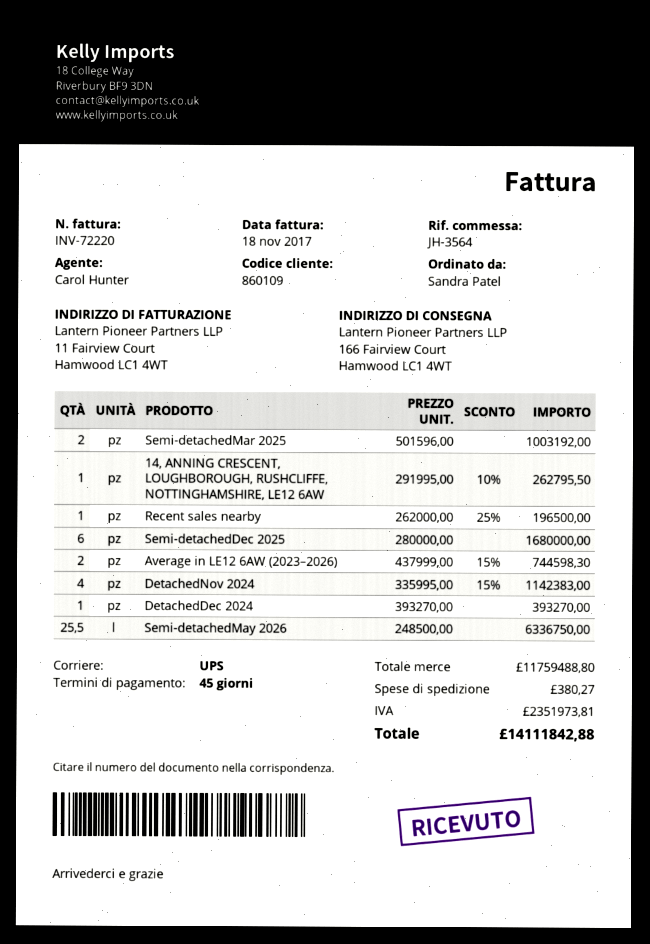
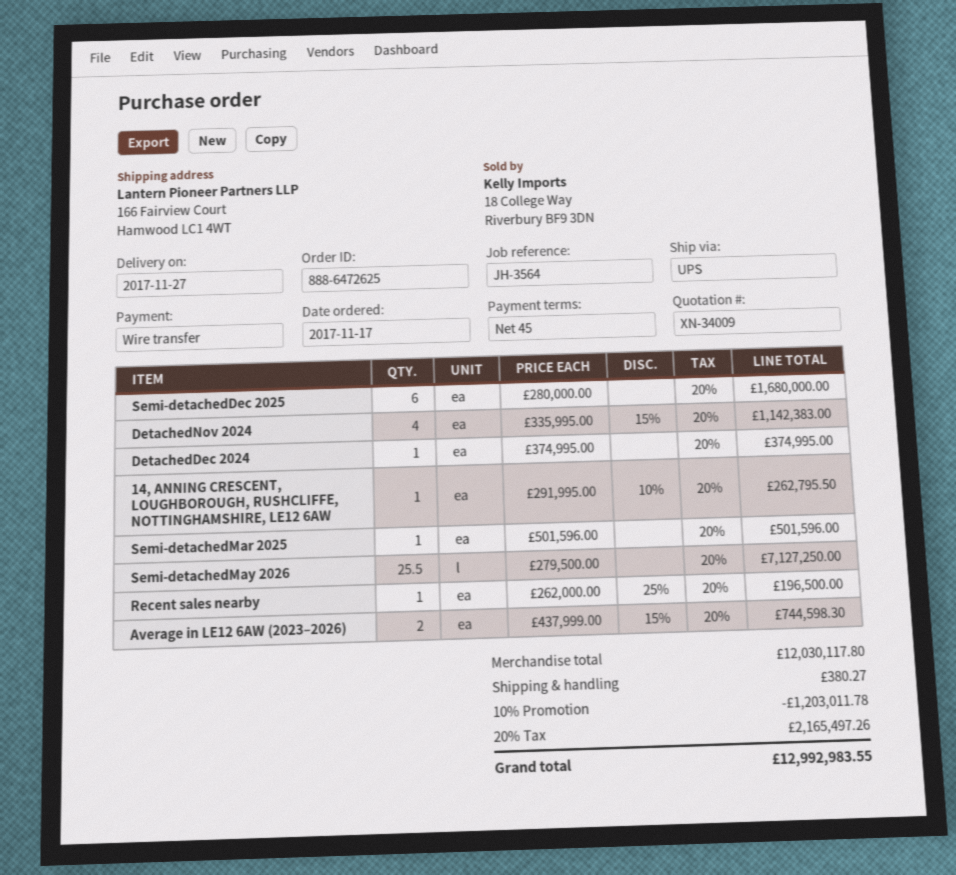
Semi-detachedMar 2025: 2 x 501596.00 = 1003192.00 -> 1 x 501596.00 = 501596.00
DetachedDec 2024: 1 x 393270.00 = 393270.00 -> 1 x 374995.00 = 374995.00
Semi-detachedMay 2026: 25.5 x 248500.00 = 6336750.00 -> 25.5 x 279500.00 = 7127250.00
subtotal: 11759488.80 -> 12030117.80
discount: none -> 10% = 1203011.78
tax: 2351973.81 -> 2165497.26
total: 14111842.88 -> 12992983.55

